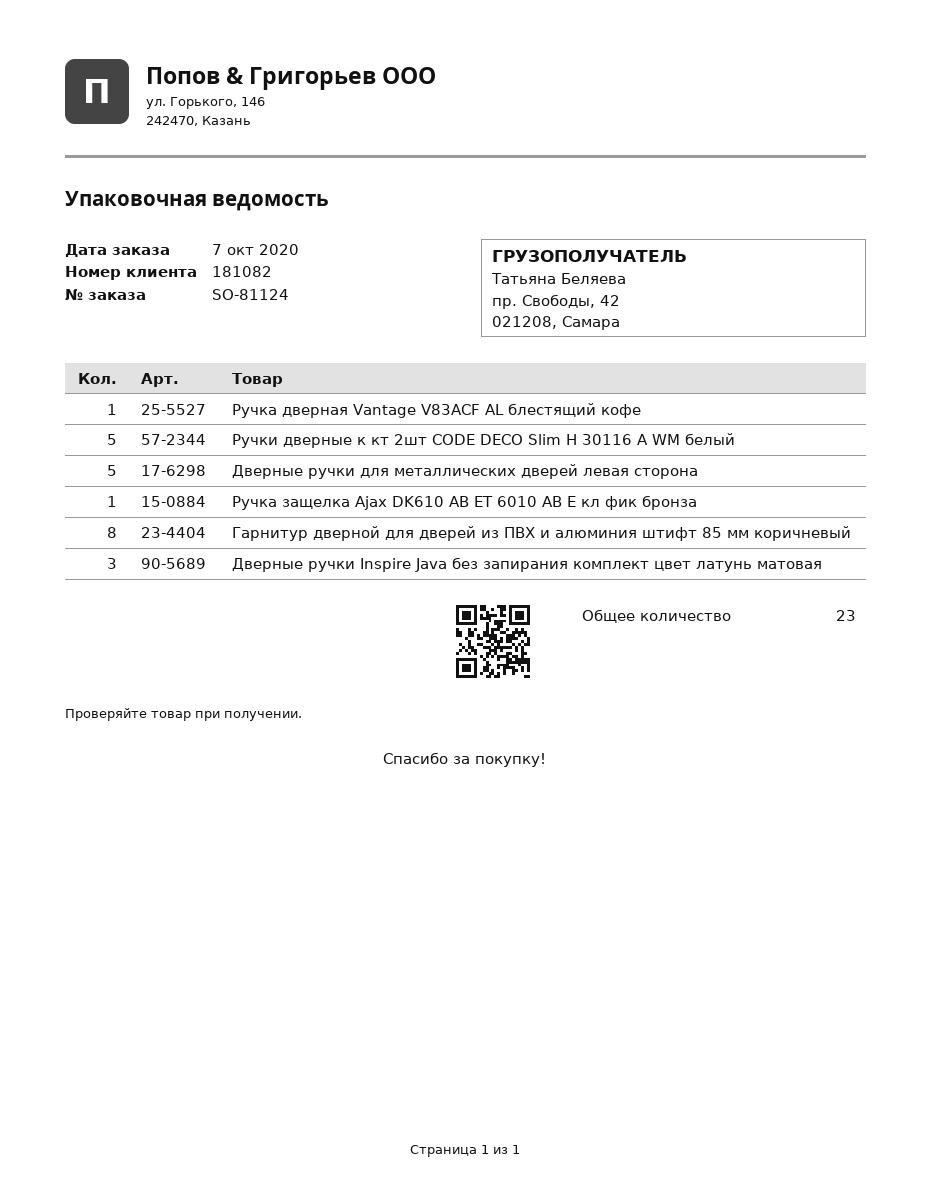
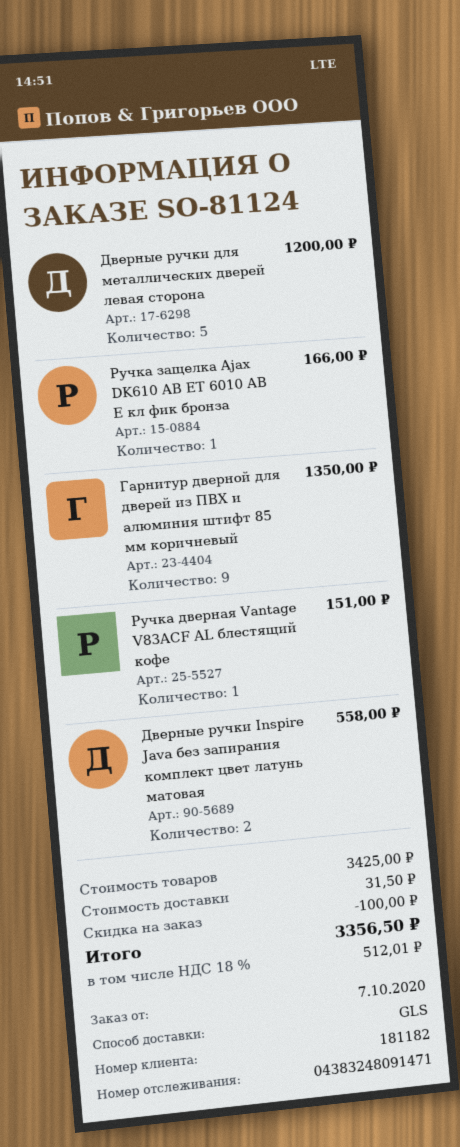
customer number: 181082 -> 181182
Ручки дверные к кт 2шт CODE DECO Slim H 30116 A WM белый: 5 -> none
Гарнитур дверной для дверей из ПВХ и алюминия штифт 85 мм коричневый: 8 -> 9
Дверные ручки Inspire Java без запирания комплект цвет латунь матовая: 3 -> 2

